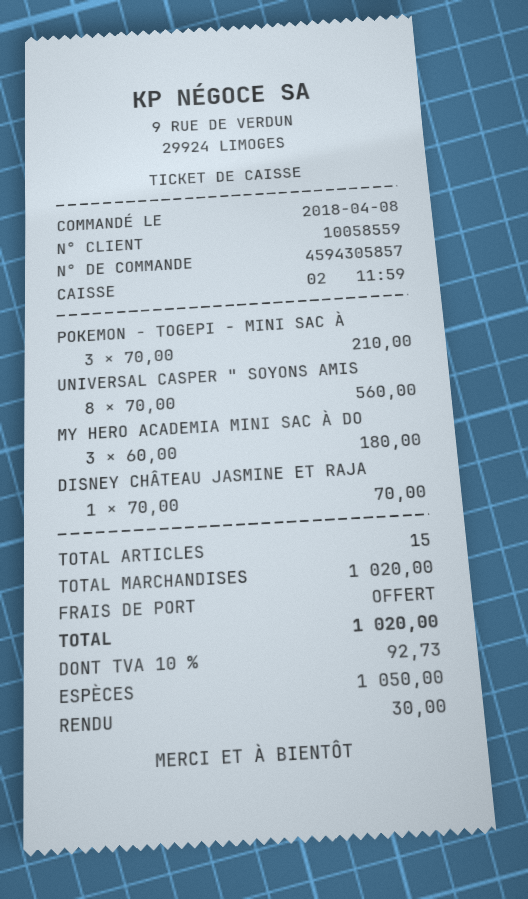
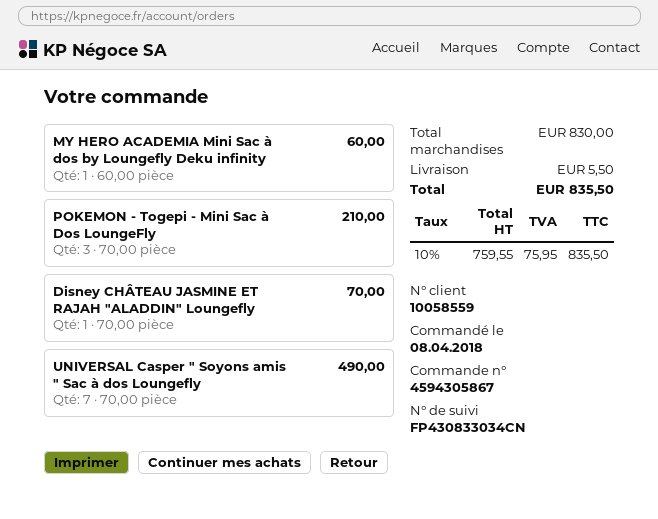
order number: 4594305857 -> 4594305867
UNIVERSAL CASPER " SOYONS AMIS: 8 x 70.00 = 560.00 -> 7 x 70.00 = 490.00
MY HERO ACADEMIA MINI SAC À DO: 3 x 60.00 = 180.00 -> 1 x 60.00 = 60.00
subtotal: 1020.00 -> 830.00
shipping: 0.00 -> 5.50
tax: 10% = 92.73 -> 10% = 75.95
total: 1020.00 -> 835.50

